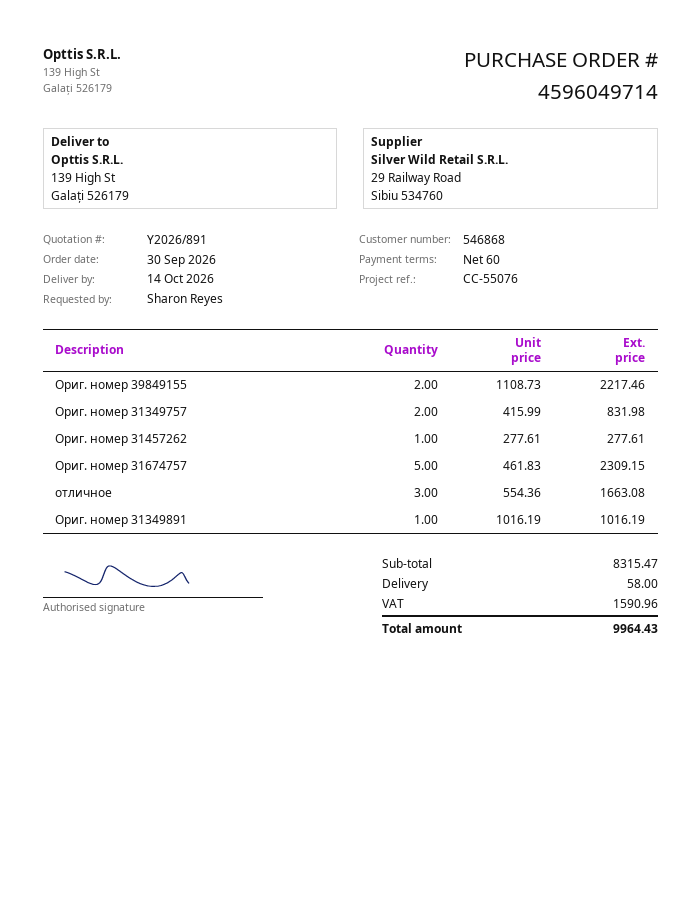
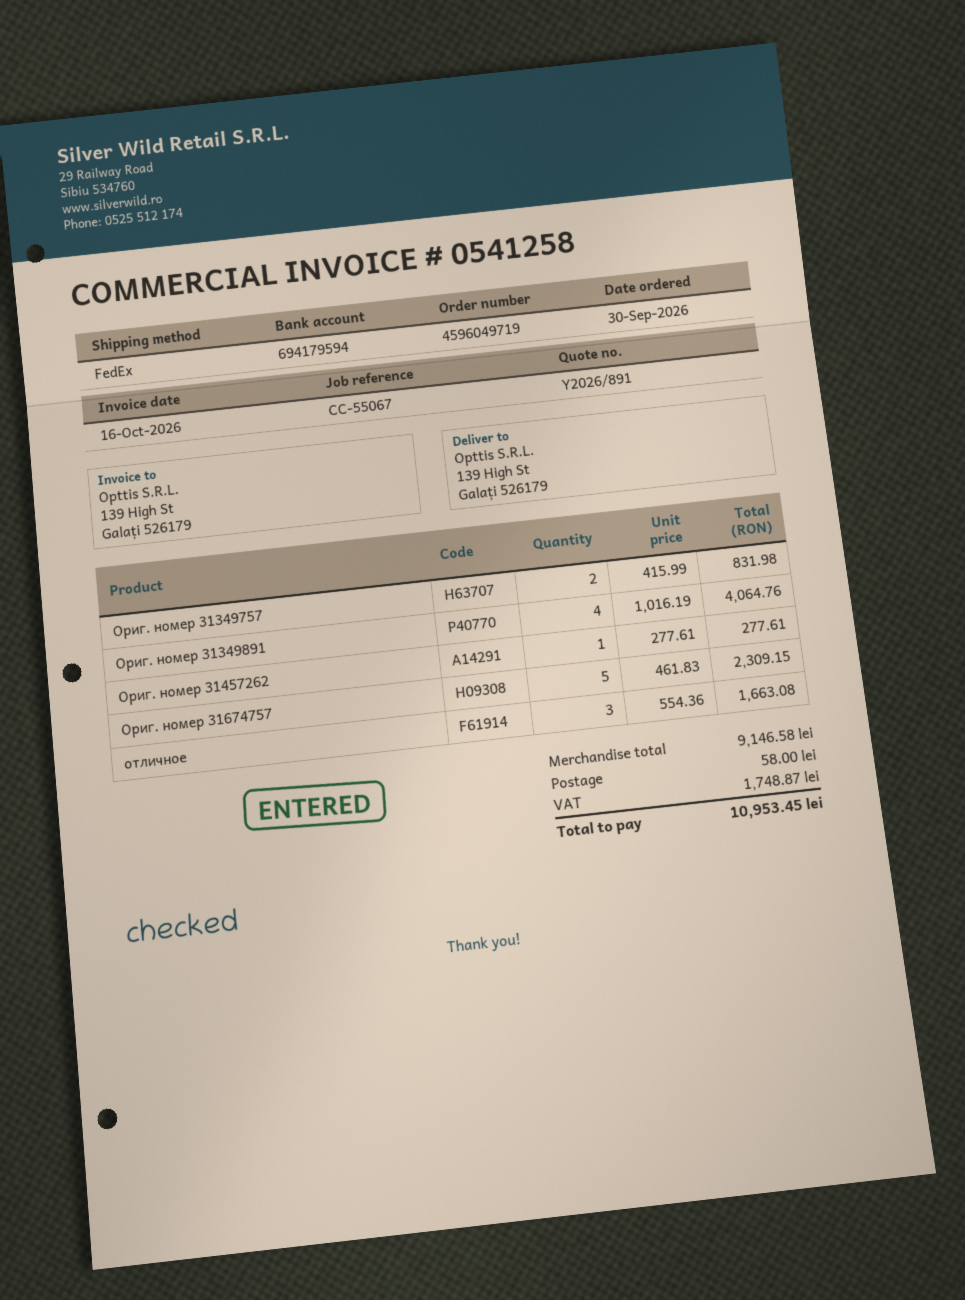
order number: 4596049714 -> 4596049719
reference: CC-55076 -> CC-55067
Ориг. номер 39849155: 2 x 1108.73 = 2217.46 -> none
Ориг. номер 31349891: 1 x 1016.19 = 1016.19 -> 4 x 1016.19 = 4064.76
subtotal: 8315.47 -> 9146.58
tax: 1590.96 -> 1748.87
total: 9964.43 -> 10953.45

